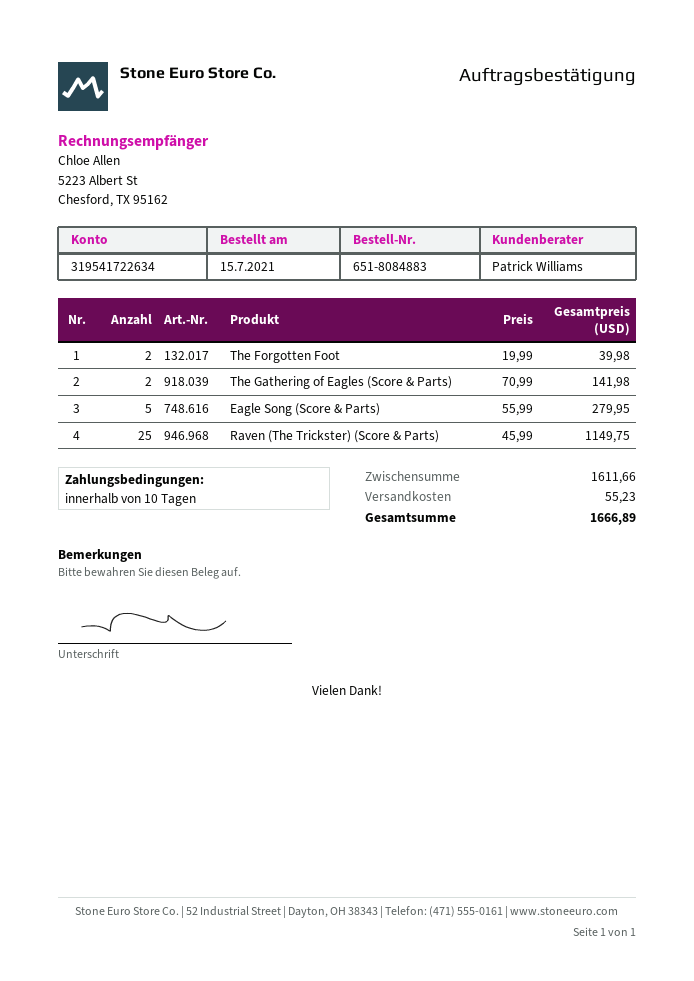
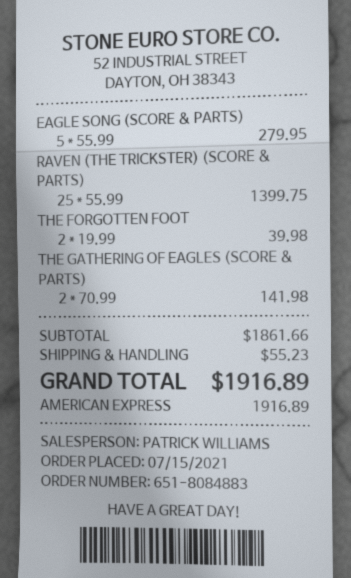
Raven (The Trickster) (Score & Parts): 25 x 45.99 = 1149.75 -> 25 x 55.99 = 1399.75
subtotal: 1611.66 -> 1861.66
total: 1666.89 -> 1916.89

